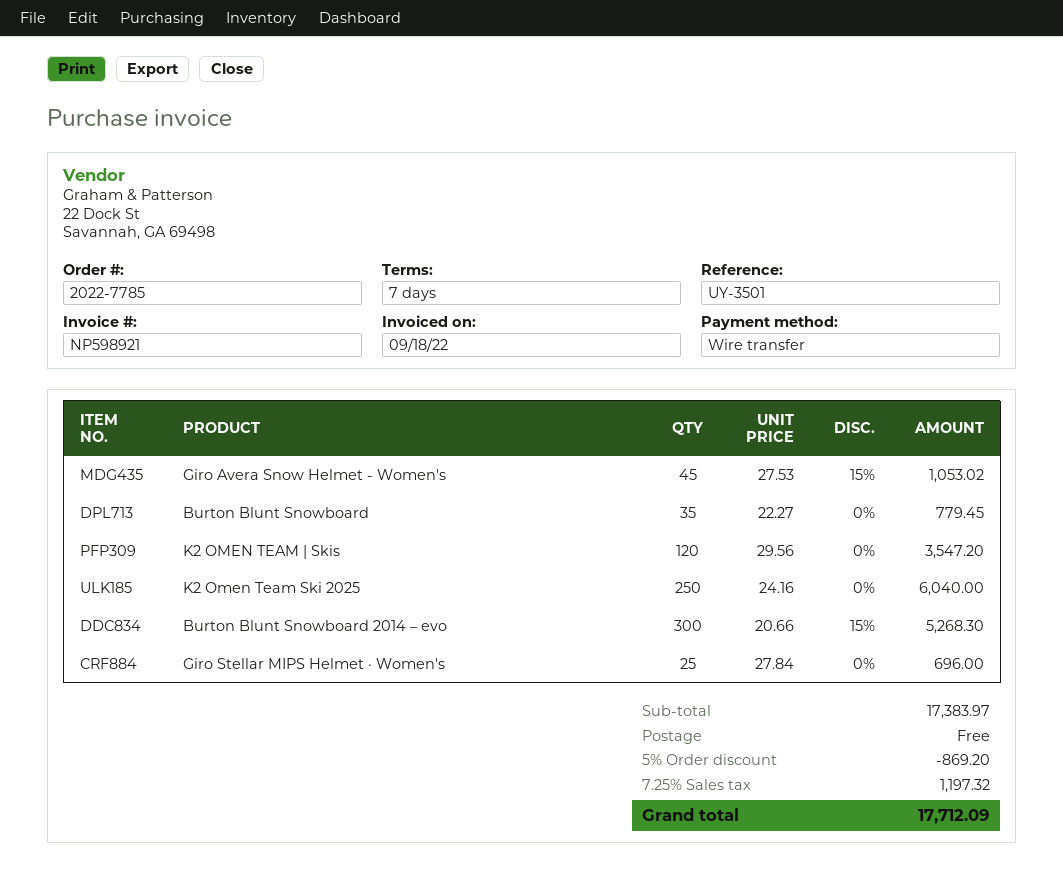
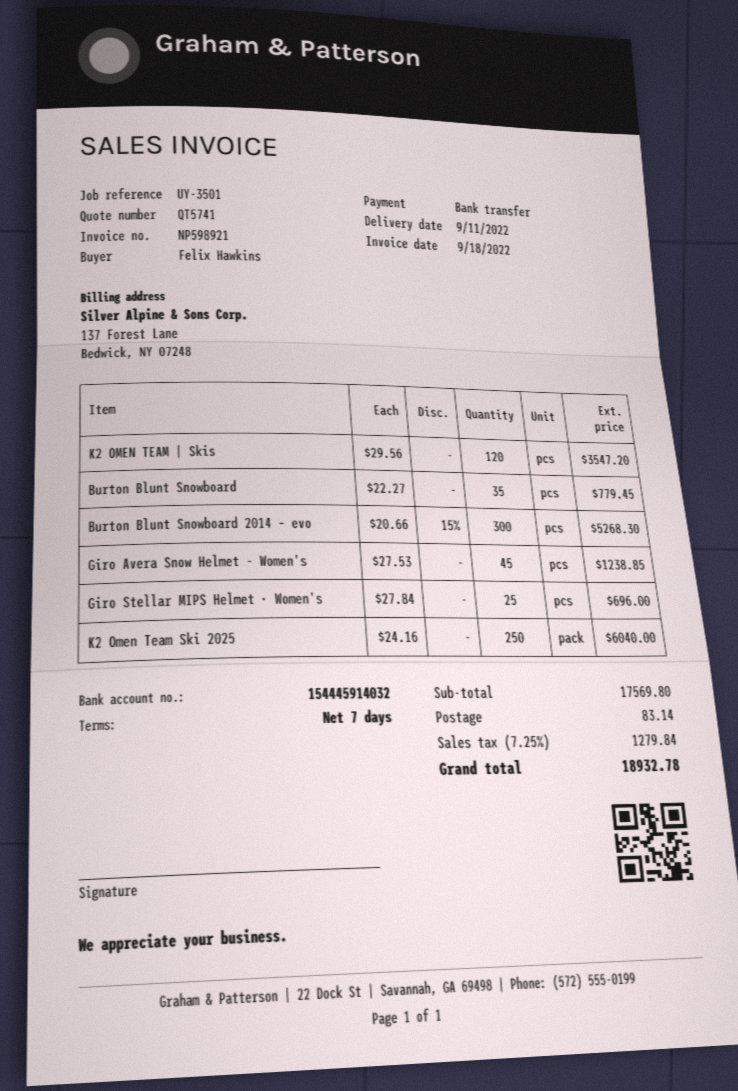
Giro Avera Snow Helmet - Women's: 45 x 27.53 - 15% = 1053.02 -> 45 x 27.53 = 1238.85
subtotal: 17383.97 -> 17569.80
discount: 5% = 869.20 -> none
shipping: 0.00 -> 83.14
tax: 7.25% = 1197.32 -> 7.25% = 1279.84
total: 17712.09 -> 18932.78

